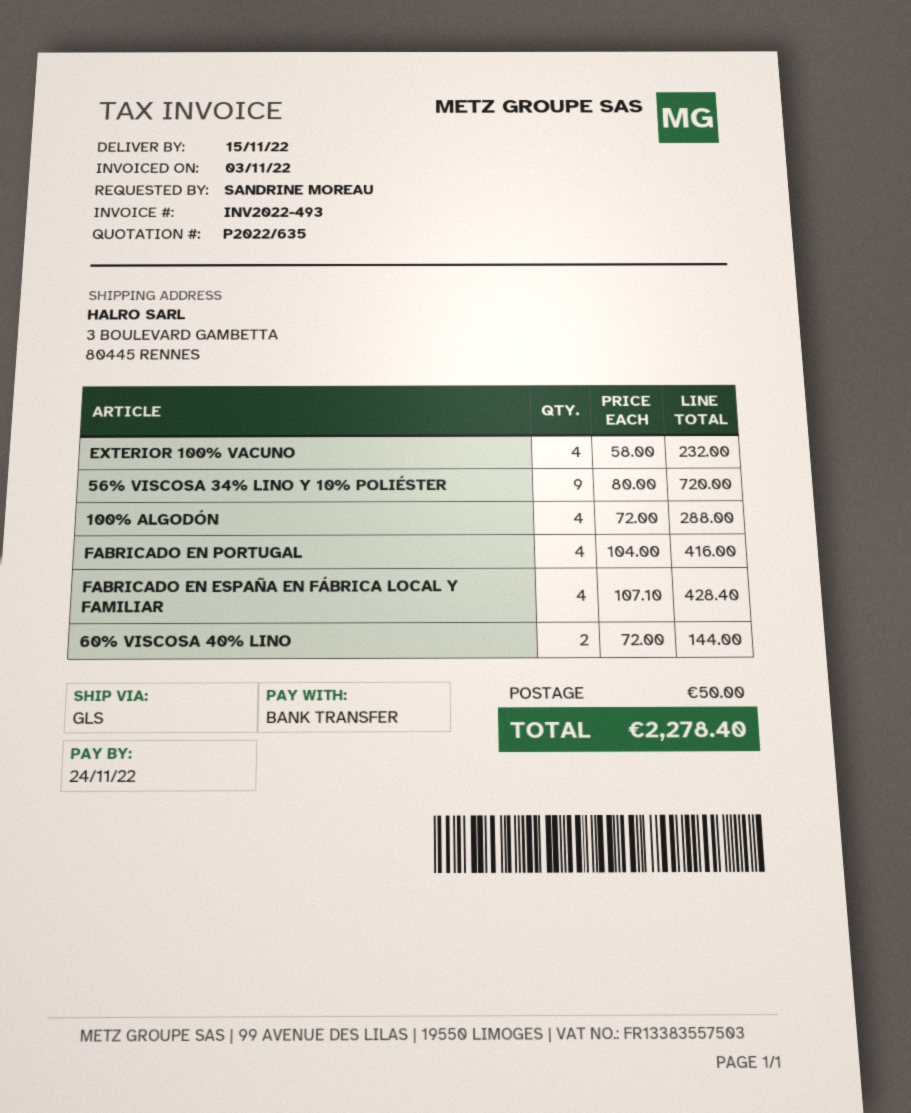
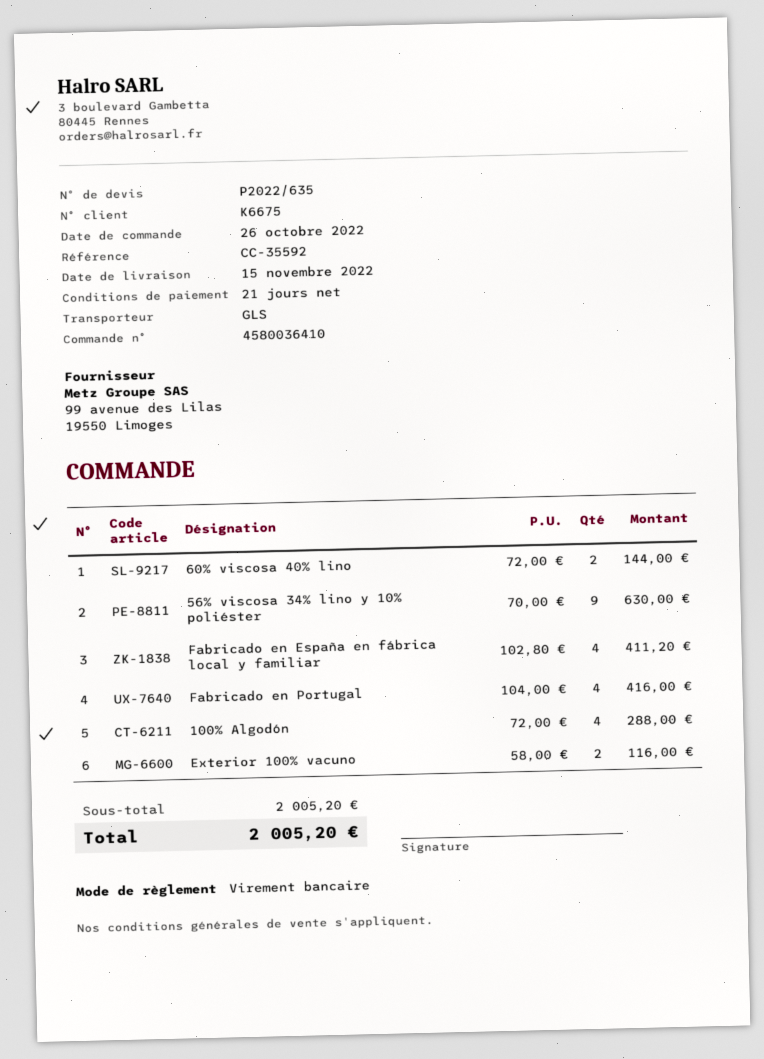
EXTERIOR 100% VACUNO: 4 x 58.00 = 232.00 -> 2 x 58.00 = 116.00
56% VISCOSA 34% LINO Y 10% POLIÉSTER: 9 x 80.00 = 720.00 -> 9 x 70.00 = 630.00
FABRICADO EN ESPAÑA EN FÁBRICA LOCAL Y FAMILIAR: 4 x 107.10 = 428.40 -> 4 x 102.80 = 411.20
shipping: 50.00 -> none
total: 2278.40 -> 2005.20

